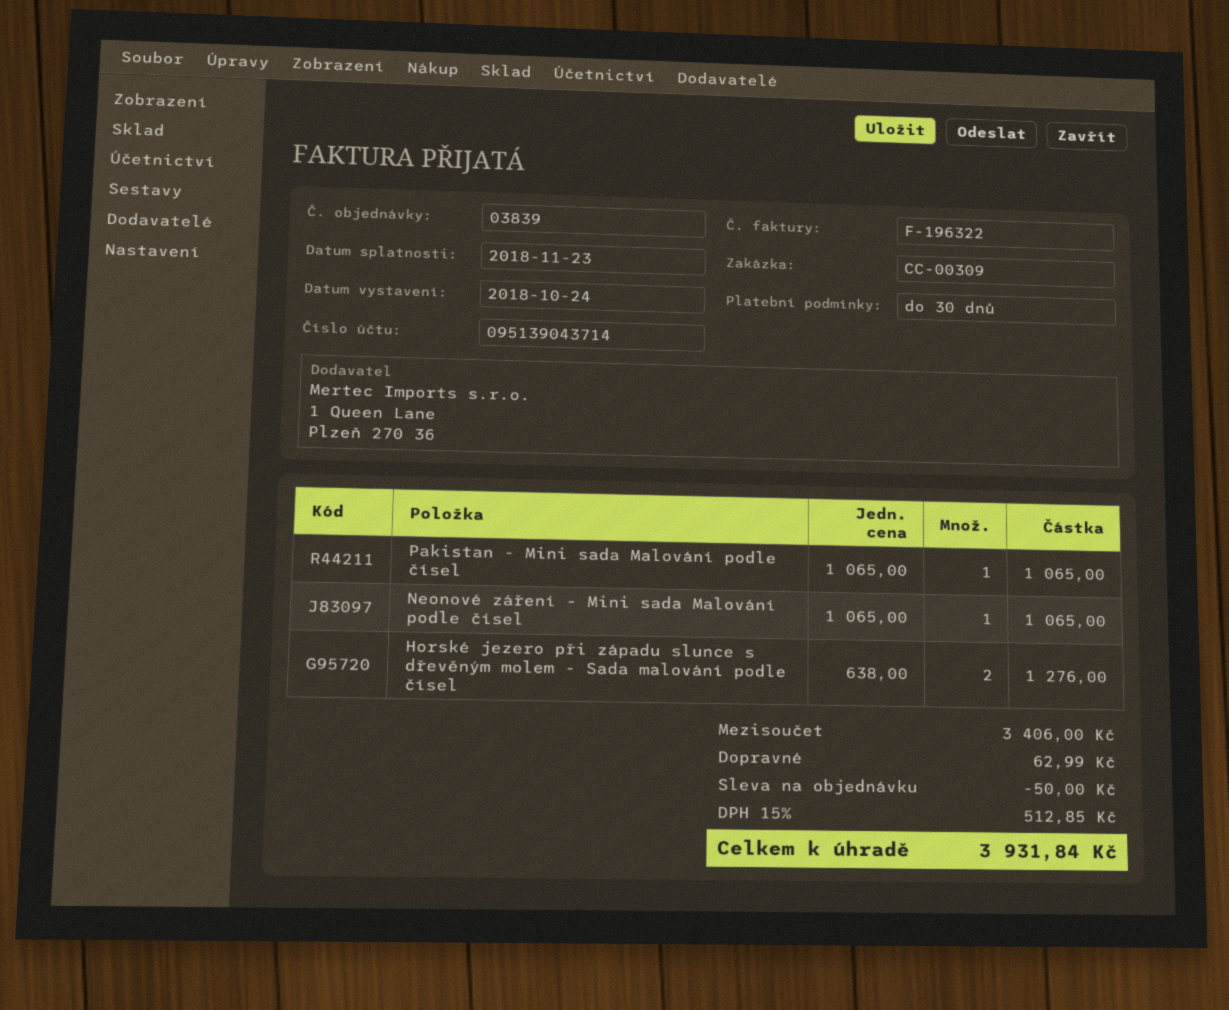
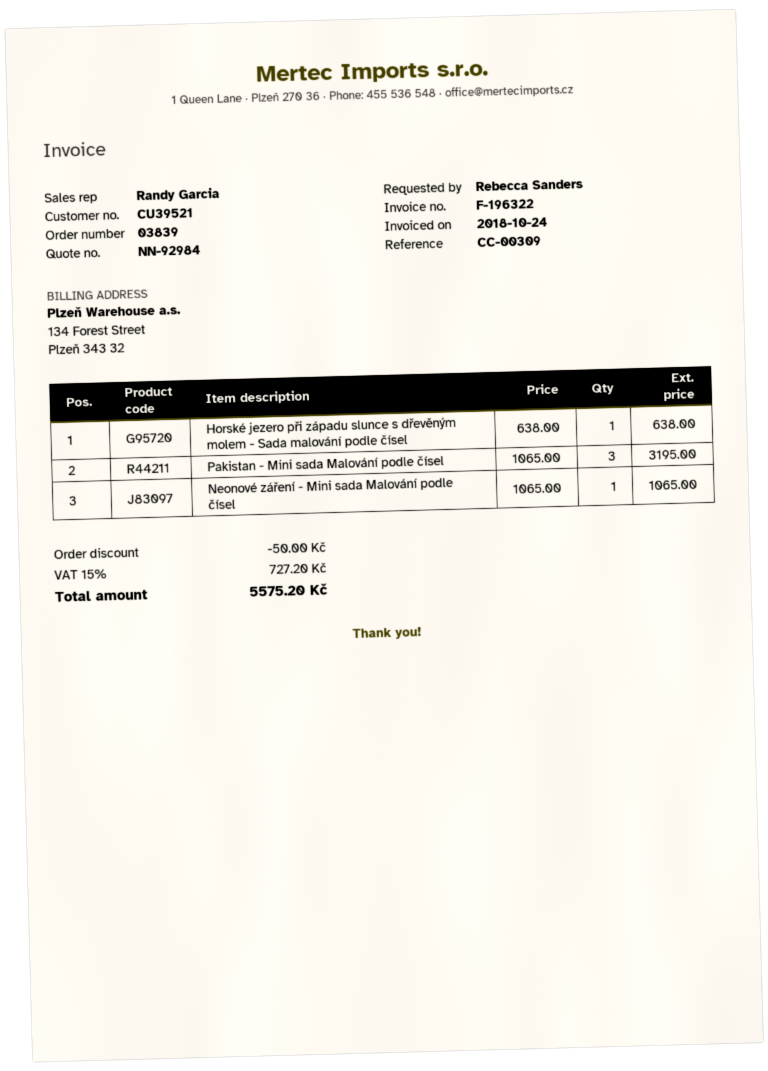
Pakistan - Mini sada Malování podle čísel: 1 x 1065.00 = 1065.00 -> 3 x 1065.00 = 3195.00
Horské jezero při západu slunce s dřevěným molem - Sada malování podle čísel: 2 x 638.00 = 1276.00 -> 1 x 638.00 = 638.00
shipping: 62.99 -> none
tax: 15% = 512.85 -> 15% = 727.20
total: 3931.84 -> 5575.20

